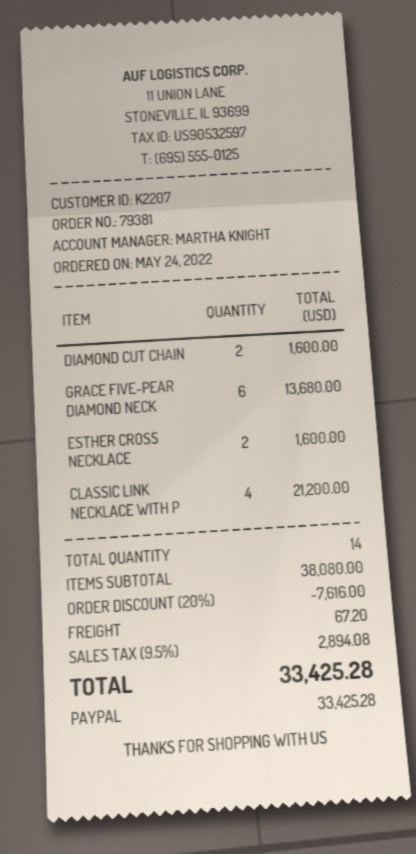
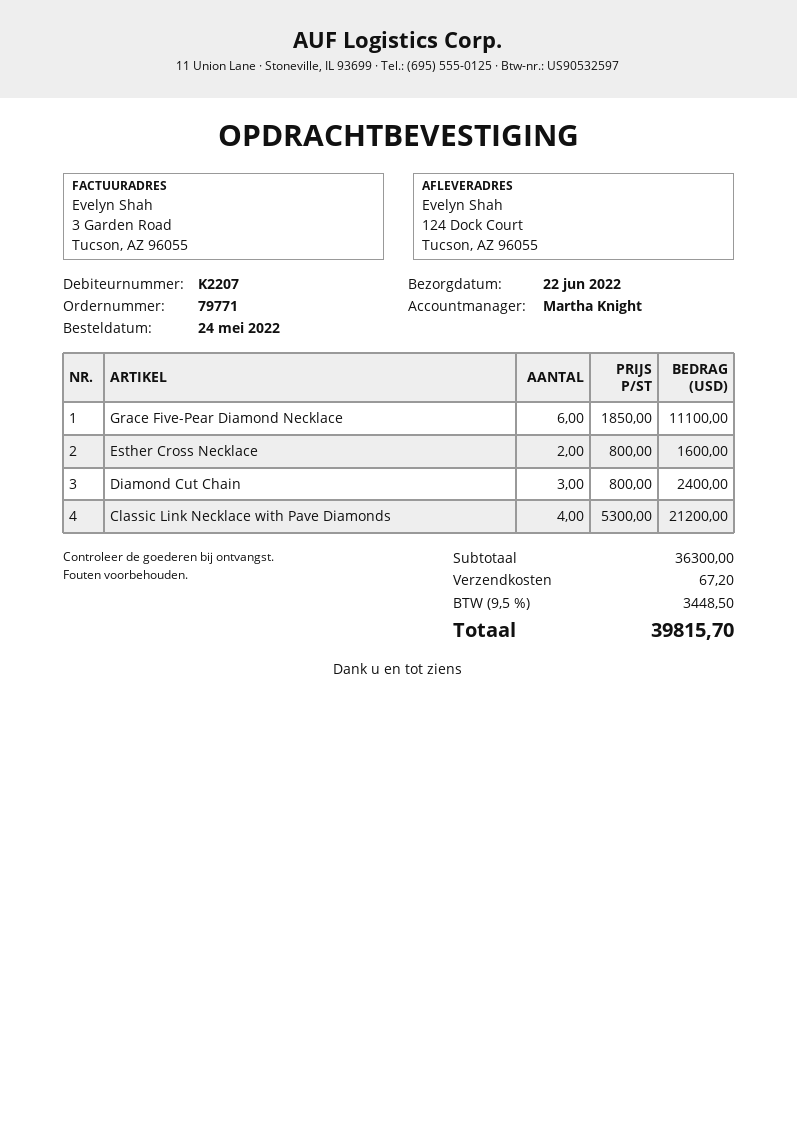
order number: 79381 -> 79771
DIAMOND CUT CHAIN: 2 for 1600.00 -> 3 for 2400.00
GRACE FIVE-PEAR DIAMOND NECK: 6 for 13680.00 -> 6 for 11100.00
subtotal: 38080.00 -> 36300.00
discount: 20% = 7616.00 -> none
tax: 9.5% = 2894.08 -> 9.5% = 3448.50
total: 33425.28 -> 39815.70

